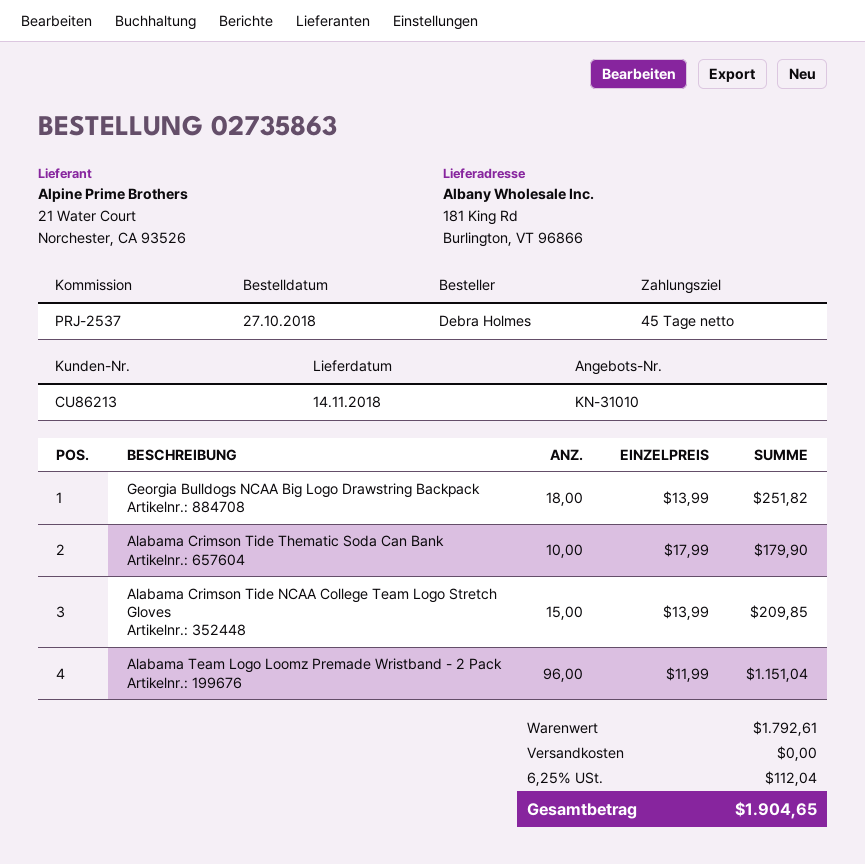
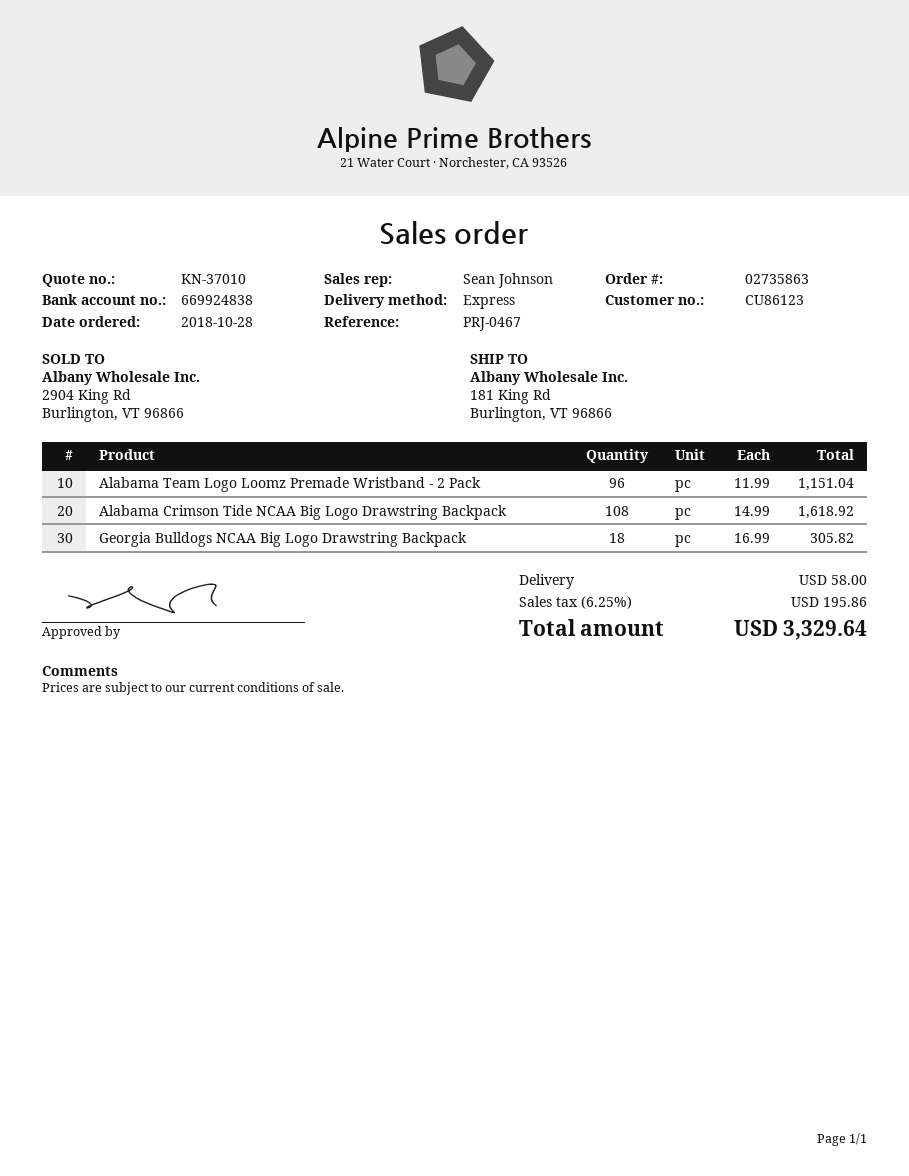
quote number: KN-31010 -> KN-37010
order date: 2018-10-27 -> 2018-10-28
customer number: CU86213 -> CU86123
reference: PRJ-2537 -> PRJ-0467
Georgia Bulldogs NCAA Big Logo Drawstring Backpack: 18 x 13.99 = 251.82 -> 18 x 16.99 = 305.82
Alabama Crimson Tide Thematic Soda Can Bank: 10 x 17.99 = 179.90 -> none
Alabama Crimson Tide NCAA College Team Logo Stretch Gloves: 15 x 13.99 = 209.85 -> none
Alabama Crimson Tide NCAA Big Logo Drawstring Backpack: none -> 108 x 14.99 = 1618.92
shipping: 0.00 -> 58.00
tax: 6.25% = 112.04 -> 6.25% = 195.86
total: 1904.65 -> 3329.64

